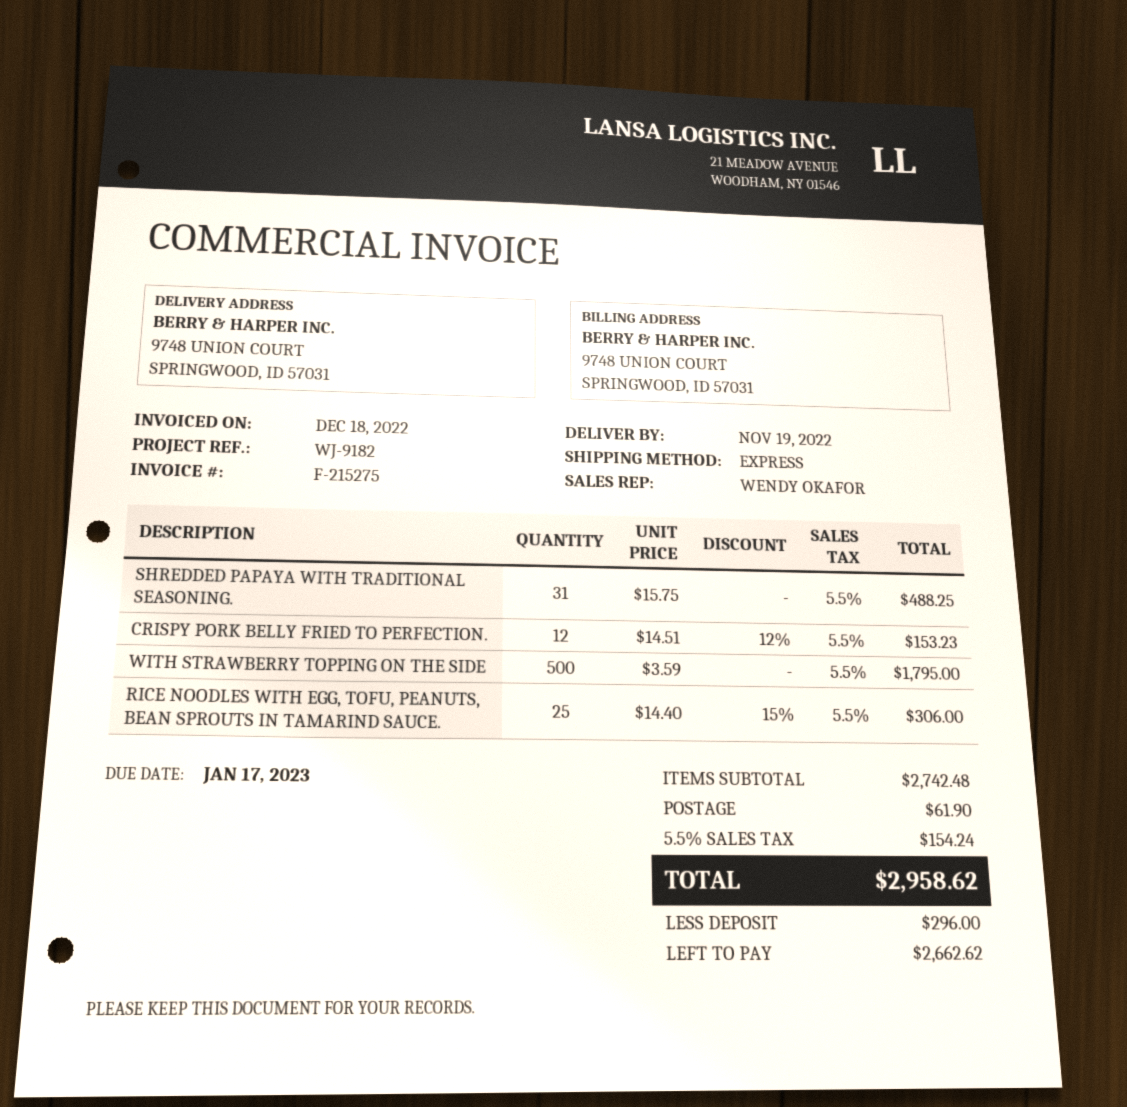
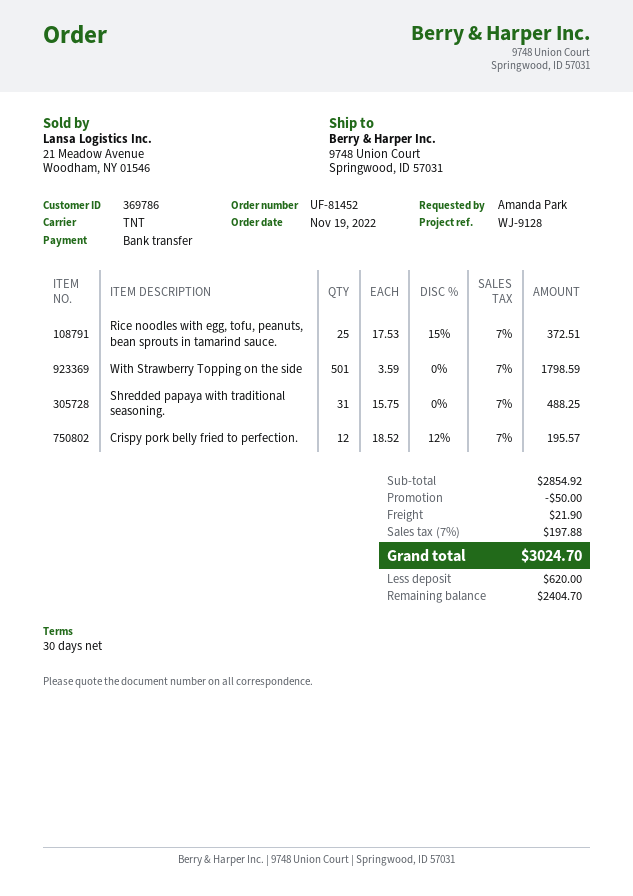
reference: WJ-9182 -> WJ-9128
shipping method: express -> TNT
CRISPY PORK BELLY FRIED TO PERFECTION.: 12 x 14.51 - 12% = 153.23 -> 12 x 18.52 - 12% = 195.57
WITH STRAWBERRY TOPPING ON THE SIDE: 500 x 3.59 = 1795.00 -> 501 x 3.59 = 1798.59
RICE NOODLES WITH EGG, TOFU, PEANUTS, BEAN SPROUTS IN TAMARIND SAUCE.: 25 x 14.40 - 15% = 306.00 -> 25 x 17.53 - 15% = 372.51
subtotal: 2742.48 -> 2854.92
discount: none -> 50.00
shipping: 61.90 -> 21.90
tax: 5.5% = 154.24 -> 7% = 197.88
total: 2958.62 -> 3024.70
deposit: 296.00 -> 620.00
balance: 2662.62 -> 2404.70

